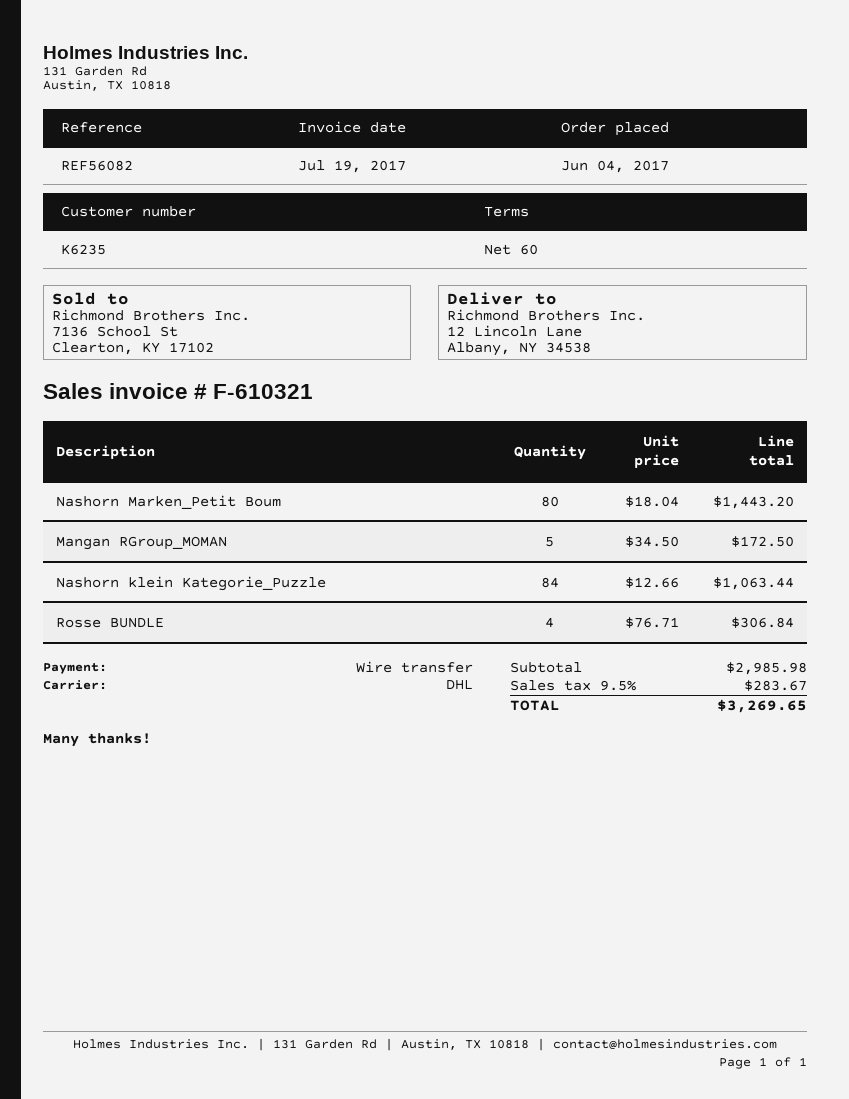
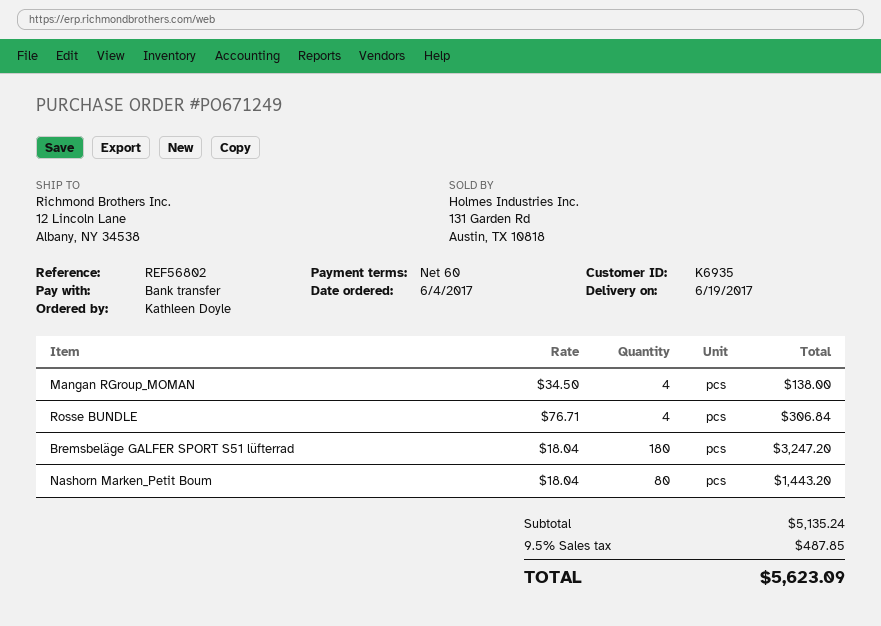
customer number: K6235 -> K6935
reference: REF56082 -> REF56802
Mangan RGroup_MOMAN: 5 x 34.50 = 172.50 -> 4 x 34.50 = 138.00
Nashorn klein Kategorie_Puzzle: 84 x 12.66 = 1063.44 -> none
Bremsbeläge GALFER SPORT S51 lüfterrad: none -> 180 x 18.04 = 3247.20
subtotal: 2985.98 -> 5135.24
tax: 9.5% = 283.67 -> 9.5% = 487.85
total: 3269.65 -> 5623.09

